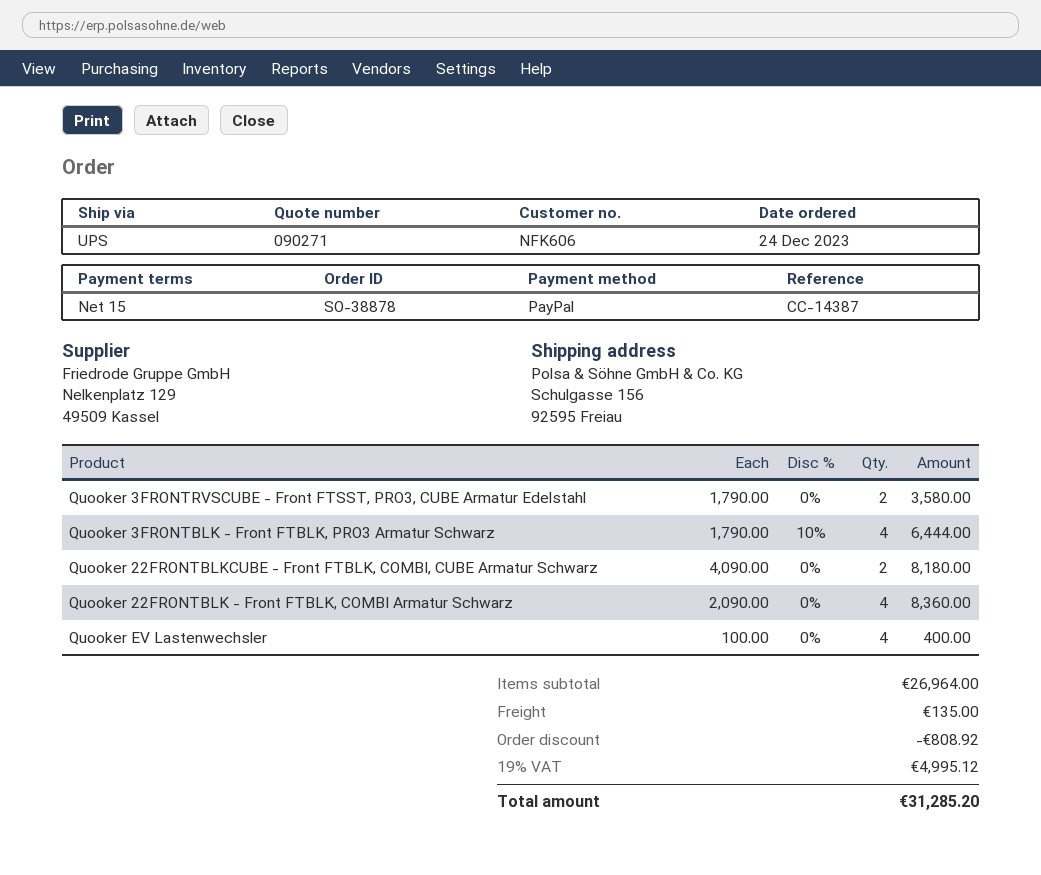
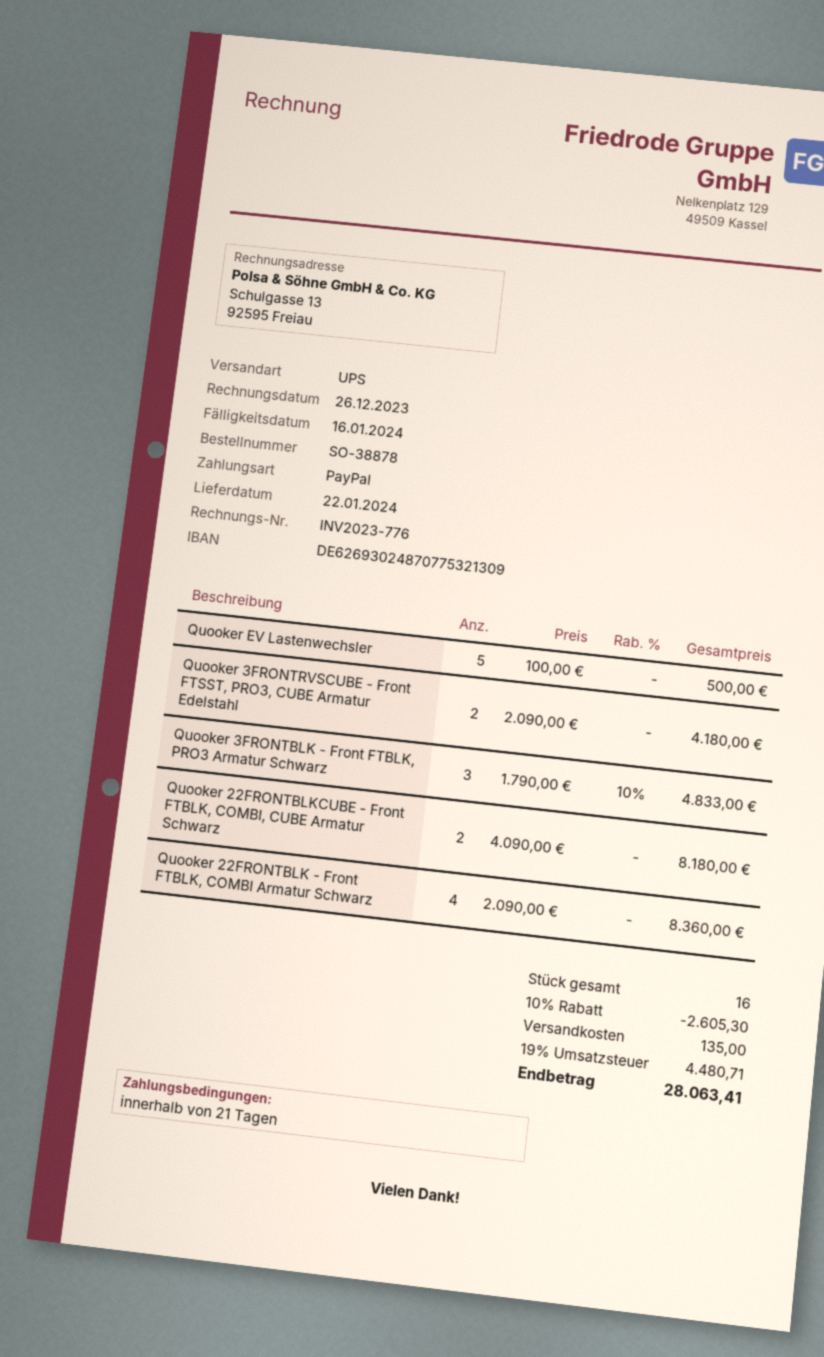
payment terms: 15 days -> 21 days
Quooker 3FRONTRVSCUBE - Front FTSST, PRO3, CUBE Armatur Edelstahl: 2 x 1790.00 = 3580.00 -> 2 x 2090.00 = 4180.00
Quooker 3FRONTBLK - Front FTBLK, PRO3 Armatur Schwarz: 4 x 1790.00 - 10% = 6444.00 -> 3 x 1790.00 - 10% = 4833.00
Quooker EV Lastenwechsler: 4 x 100.00 = 400.00 -> 5 x 100.00 = 500.00
discount: 808.92 -> 2605.30
tax: 19% = 4995.12 -> 19% = 4480.71
total: 31285.20 -> 28063.41

